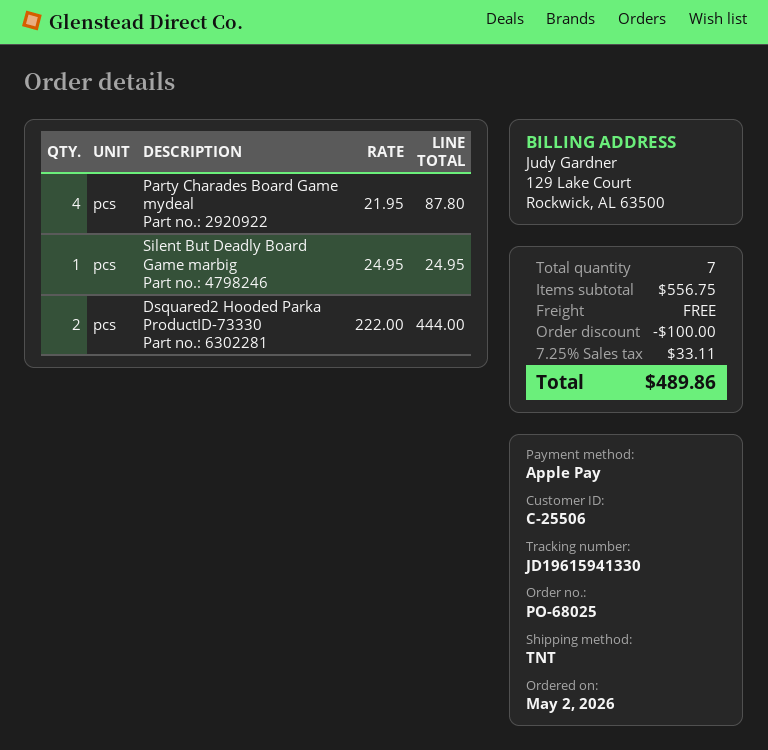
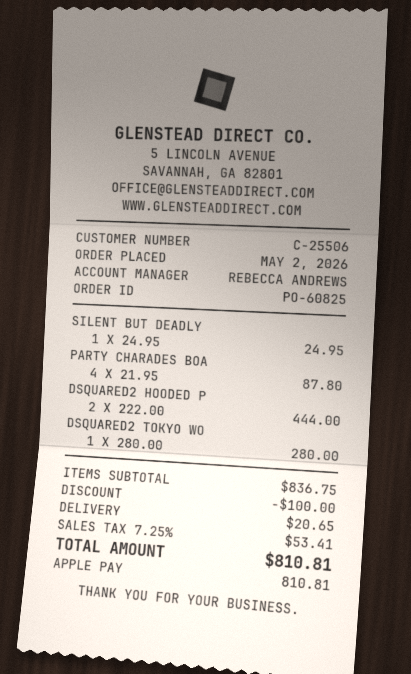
order number: PO-68025 -> PO-60825
DSQUARED2 TOKYO WO: none -> 1 x 280.00 = 280.00
subtotal: 556.75 -> 836.75
shipping: 0.00 -> 20.65
tax: 7.25% = 33.11 -> 7.25% = 53.41
total: 489.86 -> 810.81

